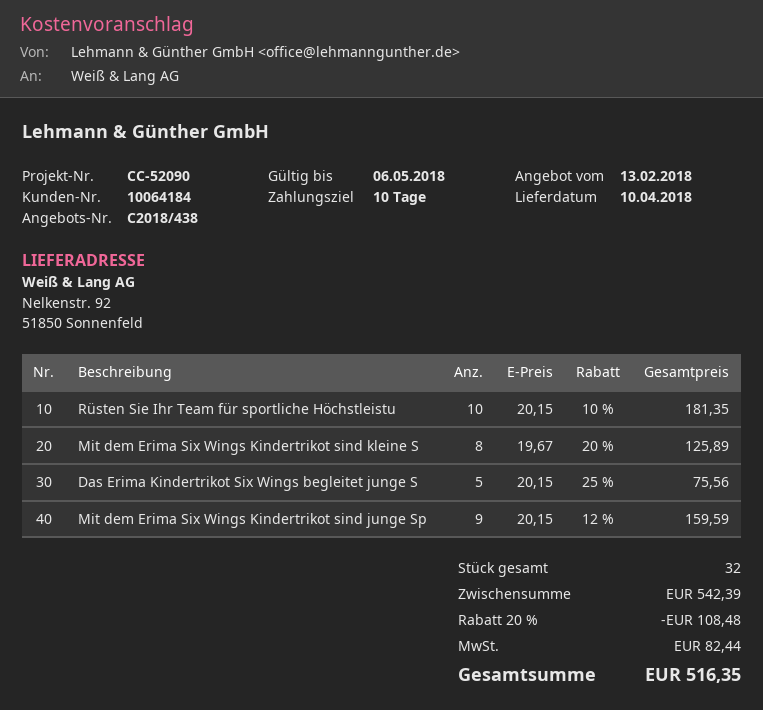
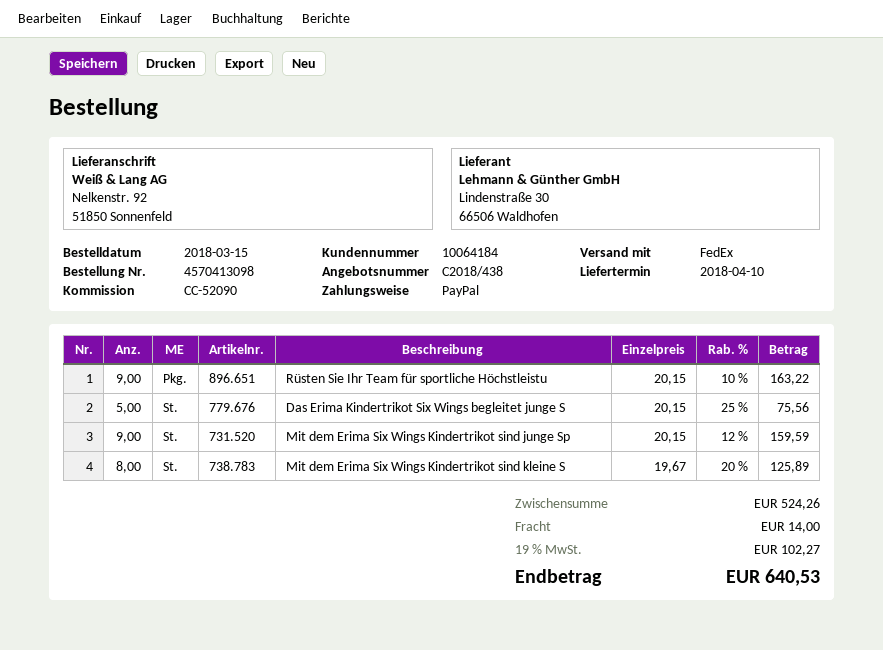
Rüsten Sie Ihr Team für sportliche Höchstleistu: 10 x 20.15 - 10% = 181.35 -> 9 x 20.15 - 10% = 163.22
subtotal: 542.39 -> 524.26
discount: 20% = 108.48 -> none
shipping: none -> 14.00
tax: 82.44 -> 102.27
total: 516.35 -> 640.53

